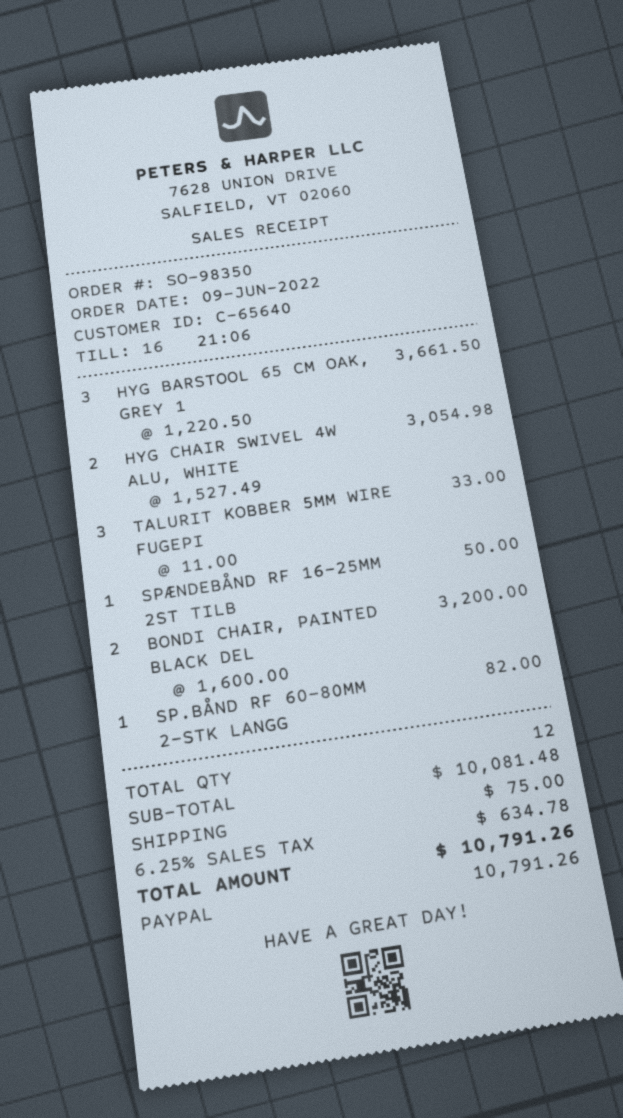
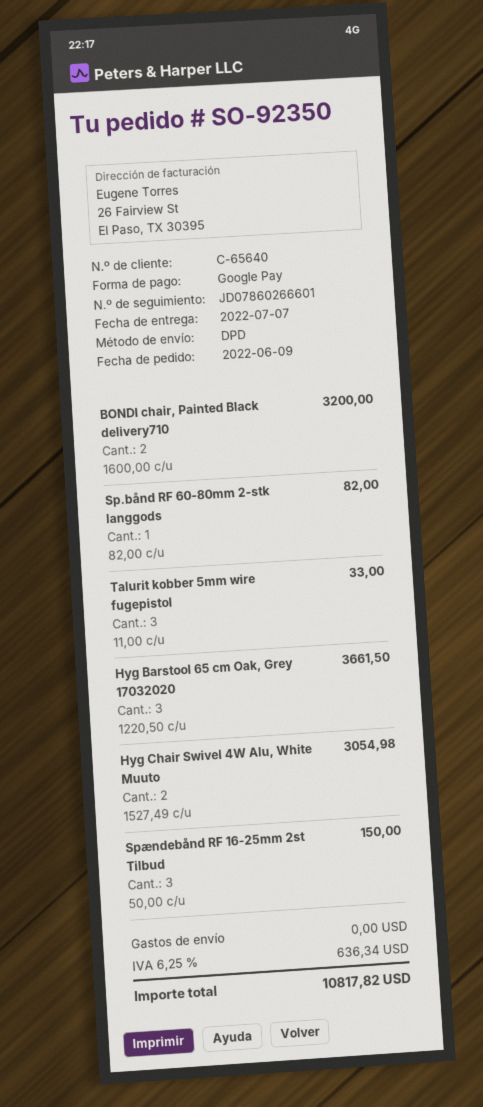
order number: SO-98350 -> SO-92350
payment method: PayPal -> Google Pay
SPÆNDEBÅND RF 16-25MM 2ST TILB: 1 x 50.00 = 50.00 -> 3 x 50.00 = 150.00
shipping: 75.00 -> 0.00
tax: 6.25% = 634.78 -> 6.25% = 636.34
total: 10791.26 -> 10817.82

